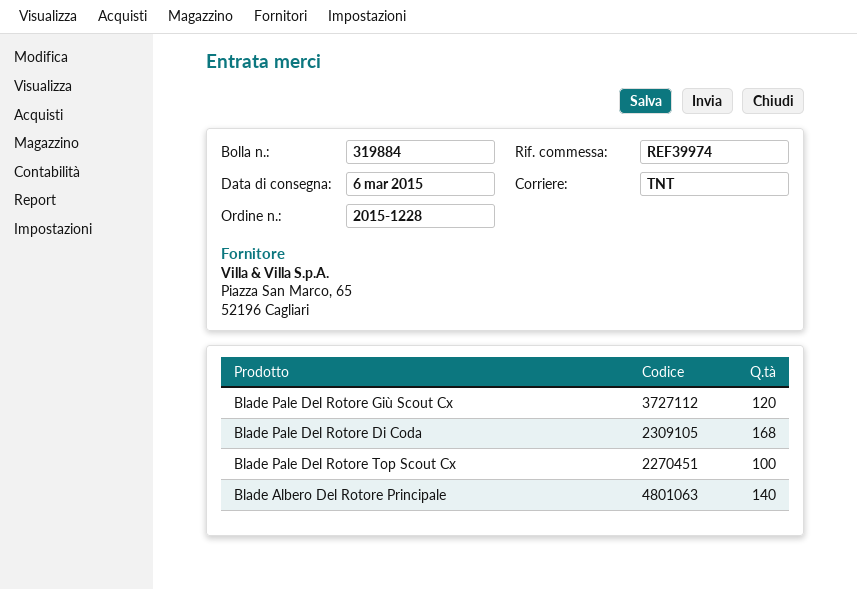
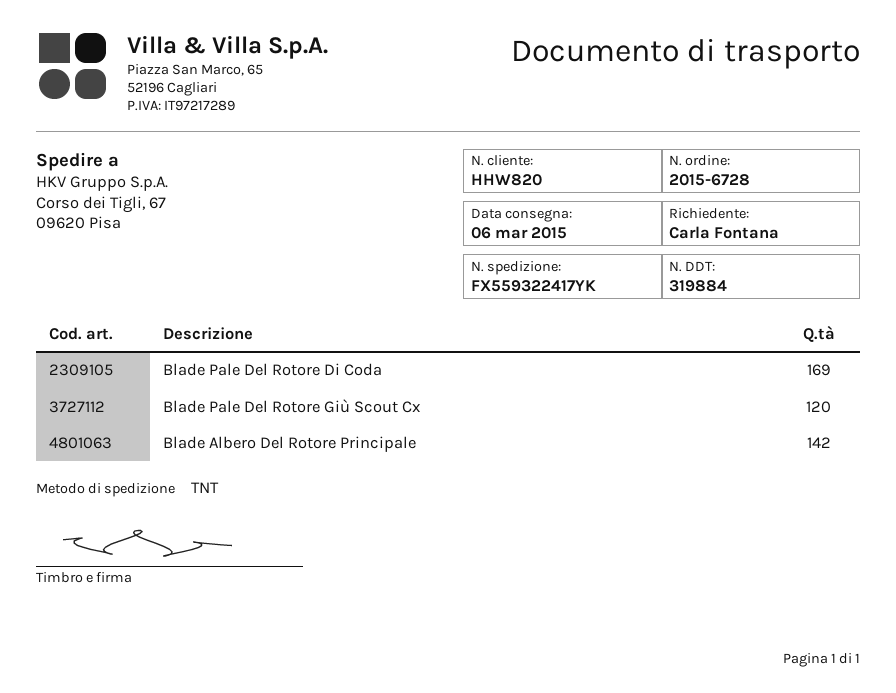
order number: 2015-1228 -> 2015-6728
Blade Pale Del Rotore Di Coda: 168 -> 169
Blade Pale Del Rotore Top Scout Cx: 100 -> none
Blade Albero Del Rotore Principale: 140 -> 142

